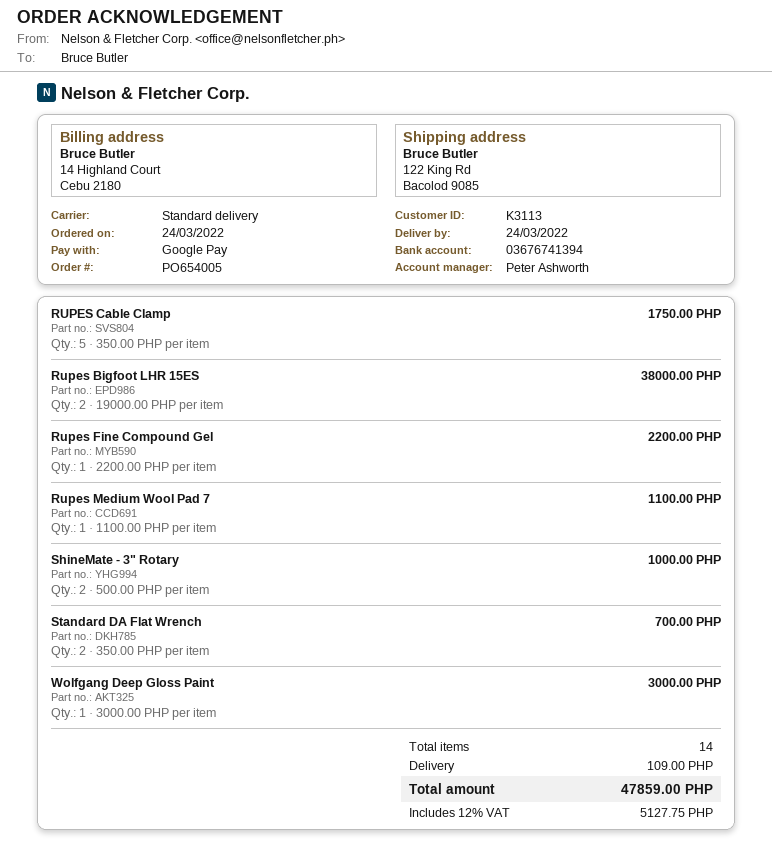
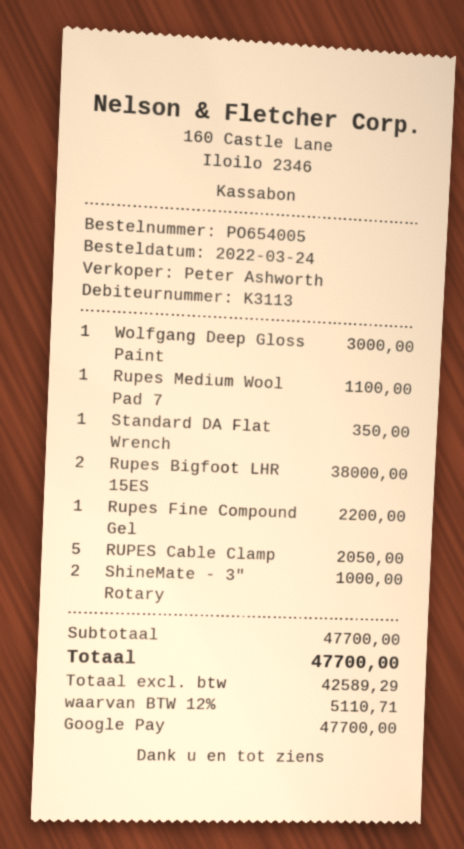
RUPES Cable Clamp: 5 for 1750.00 -> 5 for 2050.00
Standard DA Flat Wrench: 2 for 700.00 -> 1 for 350.00
shipping: 109.00 -> none
tax: 12% = 5127.75 -> 12% = 5110.71
total: 47859.00 -> 47700.00

